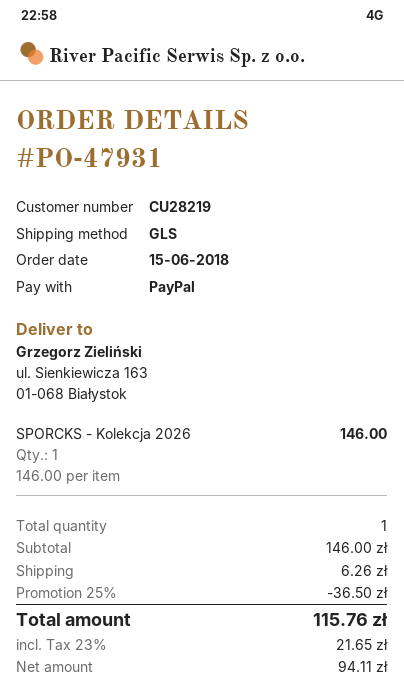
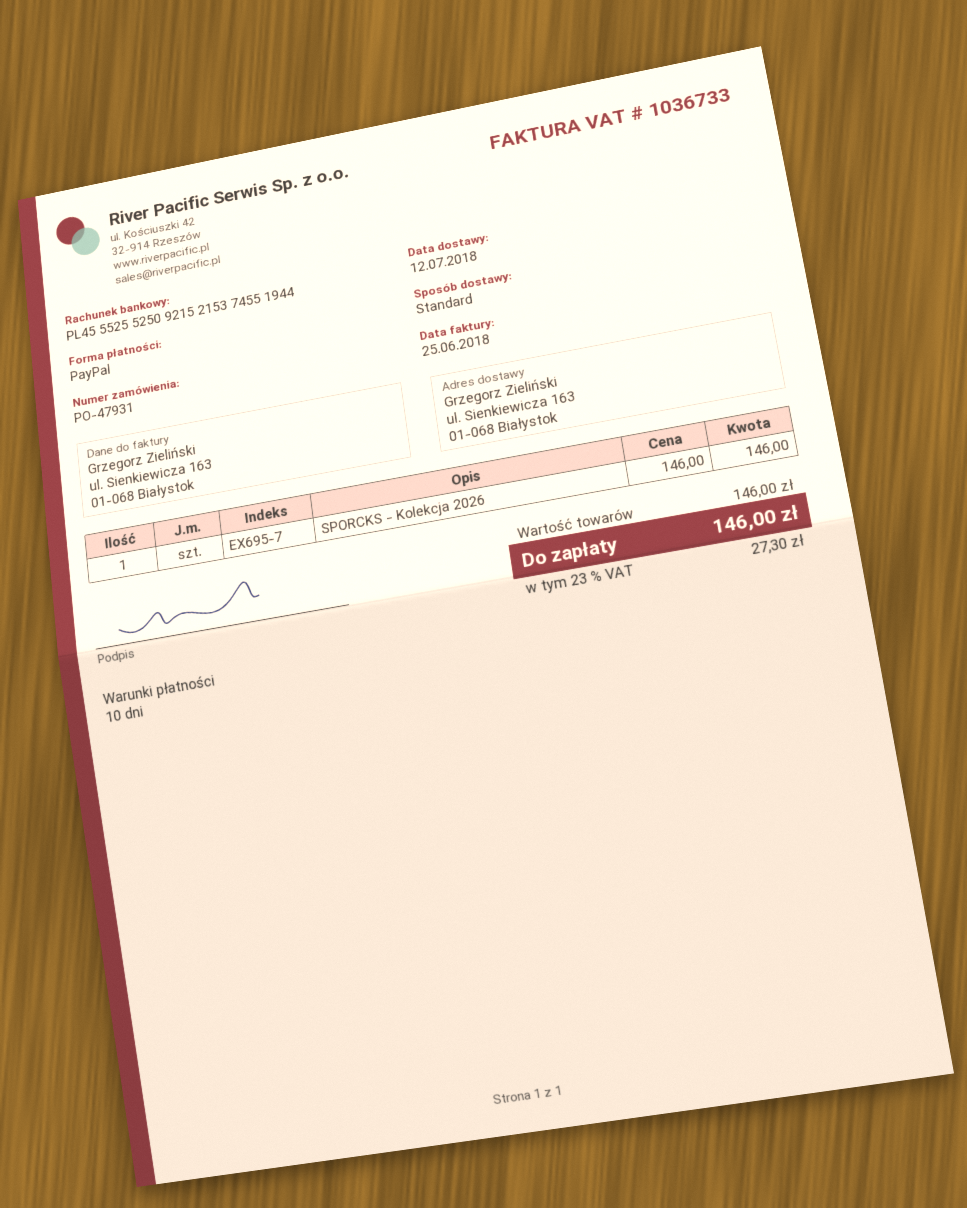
shipping method: GLS -> standard
discount: 25% = 36.50 -> none
shipping: 6.26 -> none
tax: 23% = 21.65 -> 23% = 27.30
total: 115.76 -> 146.00

